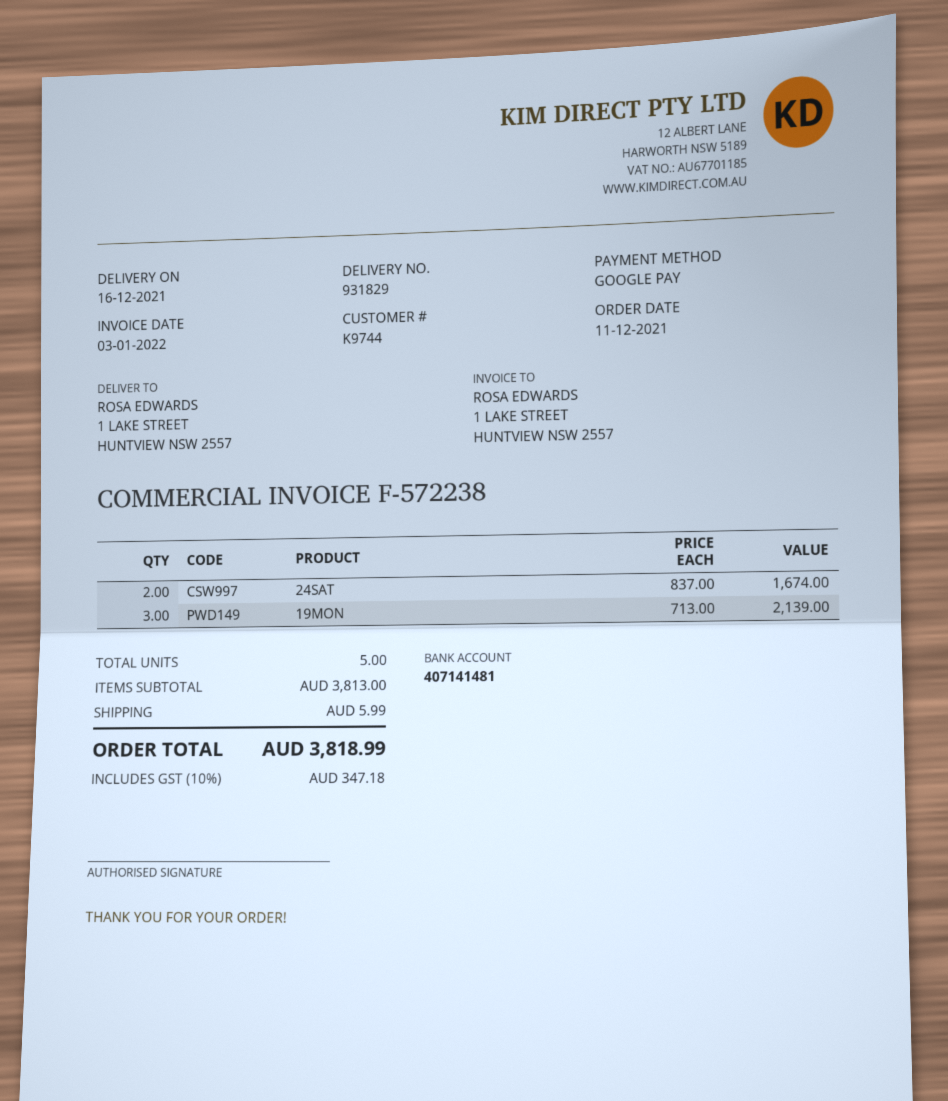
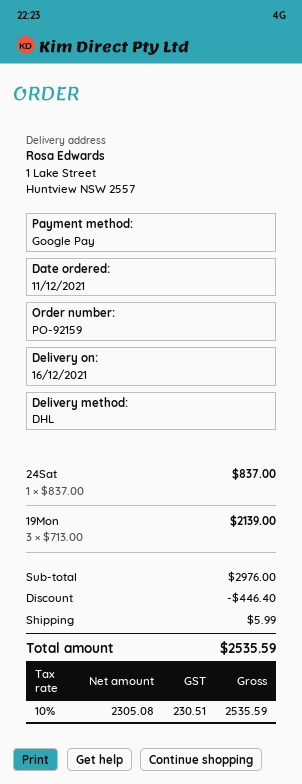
24SAT: 2 x 837.00 = 1674.00 -> 1 x 837.00 = 837.00
subtotal: 3813.00 -> 2976.00
discount: none -> 446.40
tax: 10% = 347.18 -> 10% = 230.51
total: 3818.99 -> 2535.59

